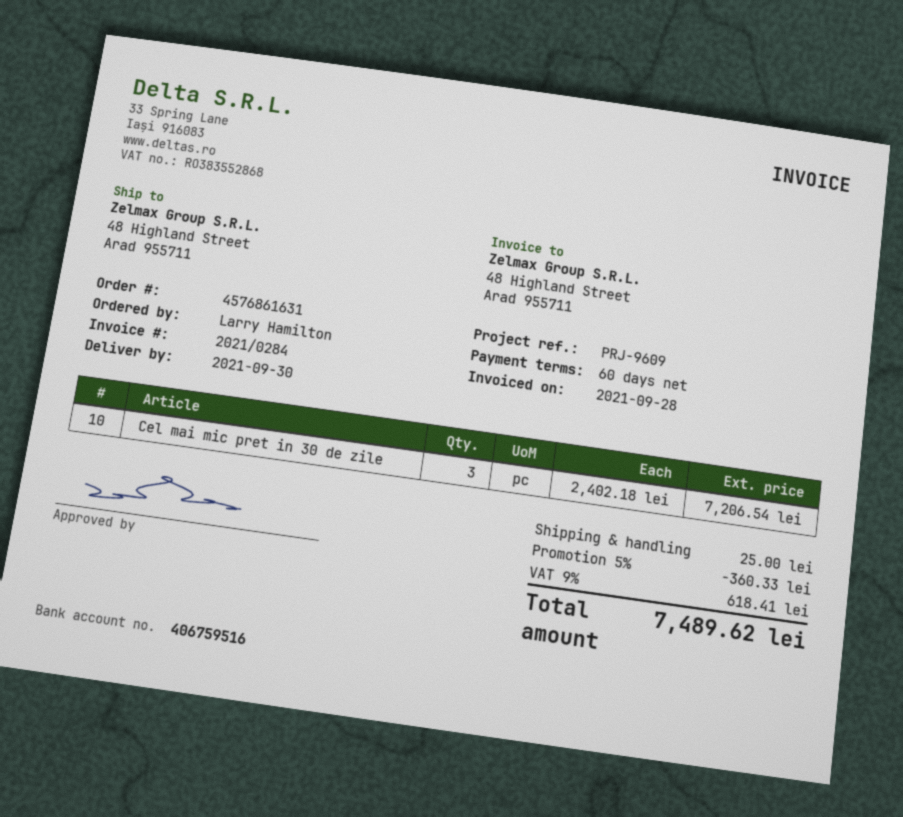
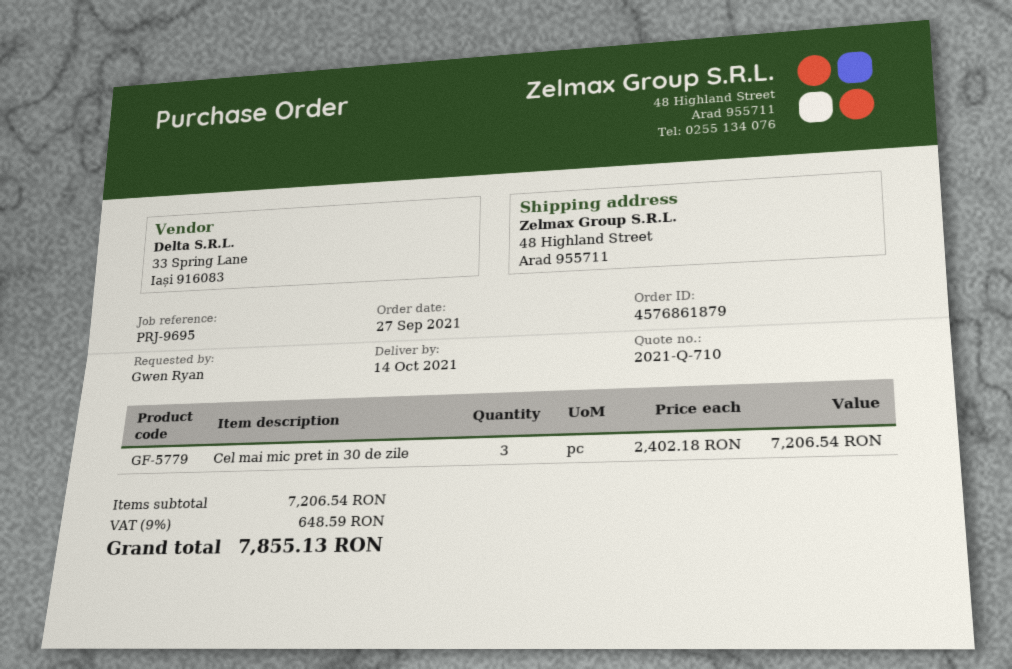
order number: 4576861631 -> 4576861879
delivery date: 2021-09-30 -> 2021-10-14
reference: PRJ-9609 -> PRJ-9695
ordered by: Larry Hamilton -> Gwen Ryan
discount: 5% = 360.33 -> none
shipping: 25.00 -> none
tax: 9% = 618.41 -> 9% = 648.59
total: 7489.62 -> 7855.13

